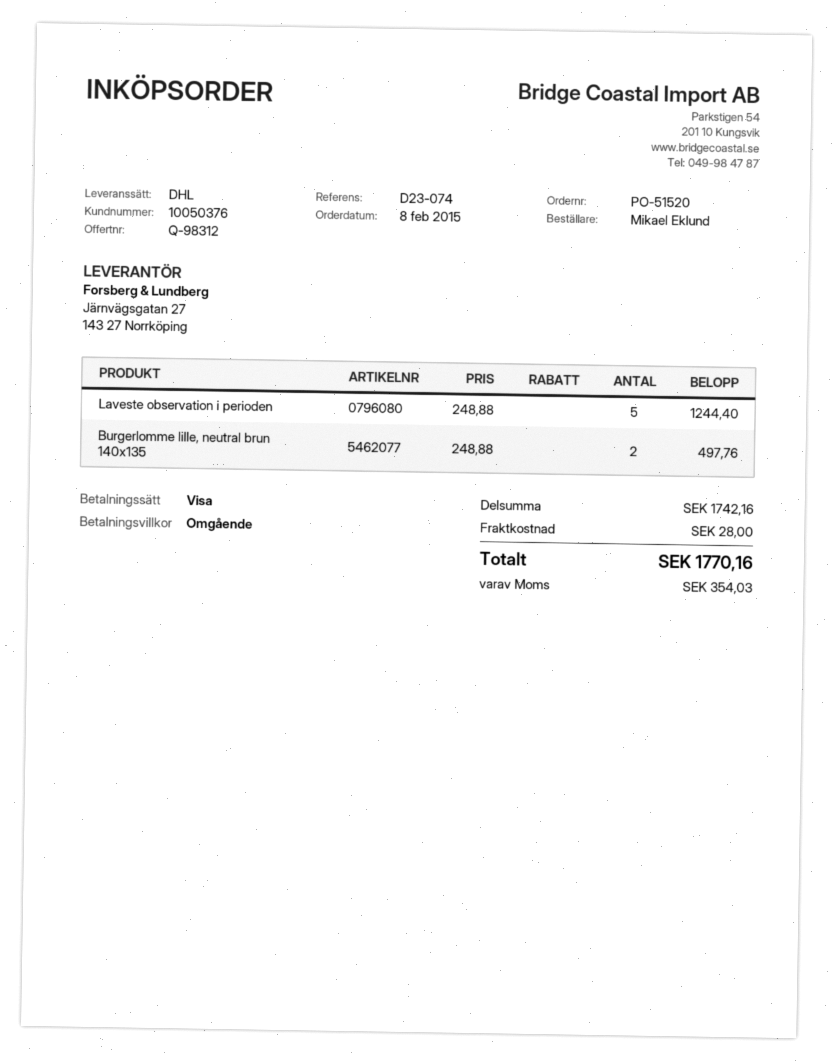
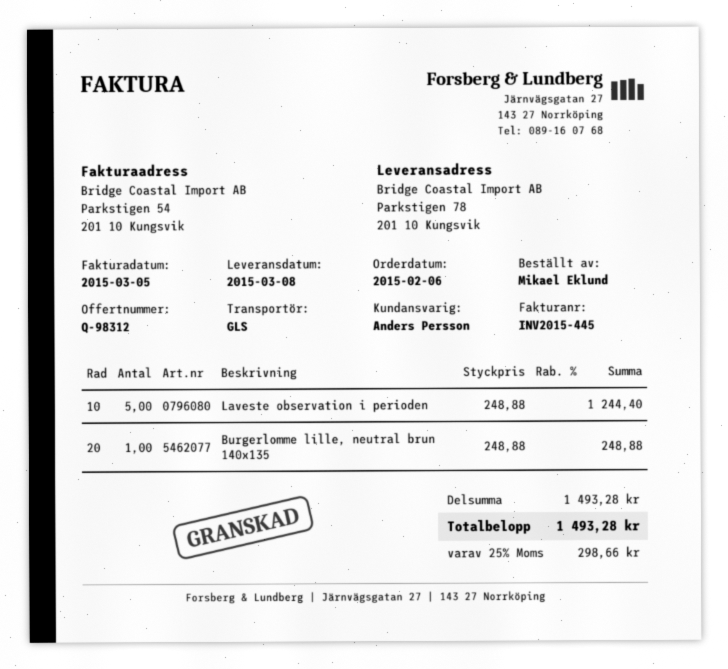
order date: 2015-02-08 -> 2015-02-06
shipping method: DHL -> GLS
Burgerlomme lille, neutral brun 140x135: 2 x 248.88 = 497.76 -> 1 x 248.88 = 248.88
subtotal: 1742.16 -> 1493.28
shipping: 28.00 -> none
tax: 354.03 -> 298.66
total: 1770.16 -> 1493.28

